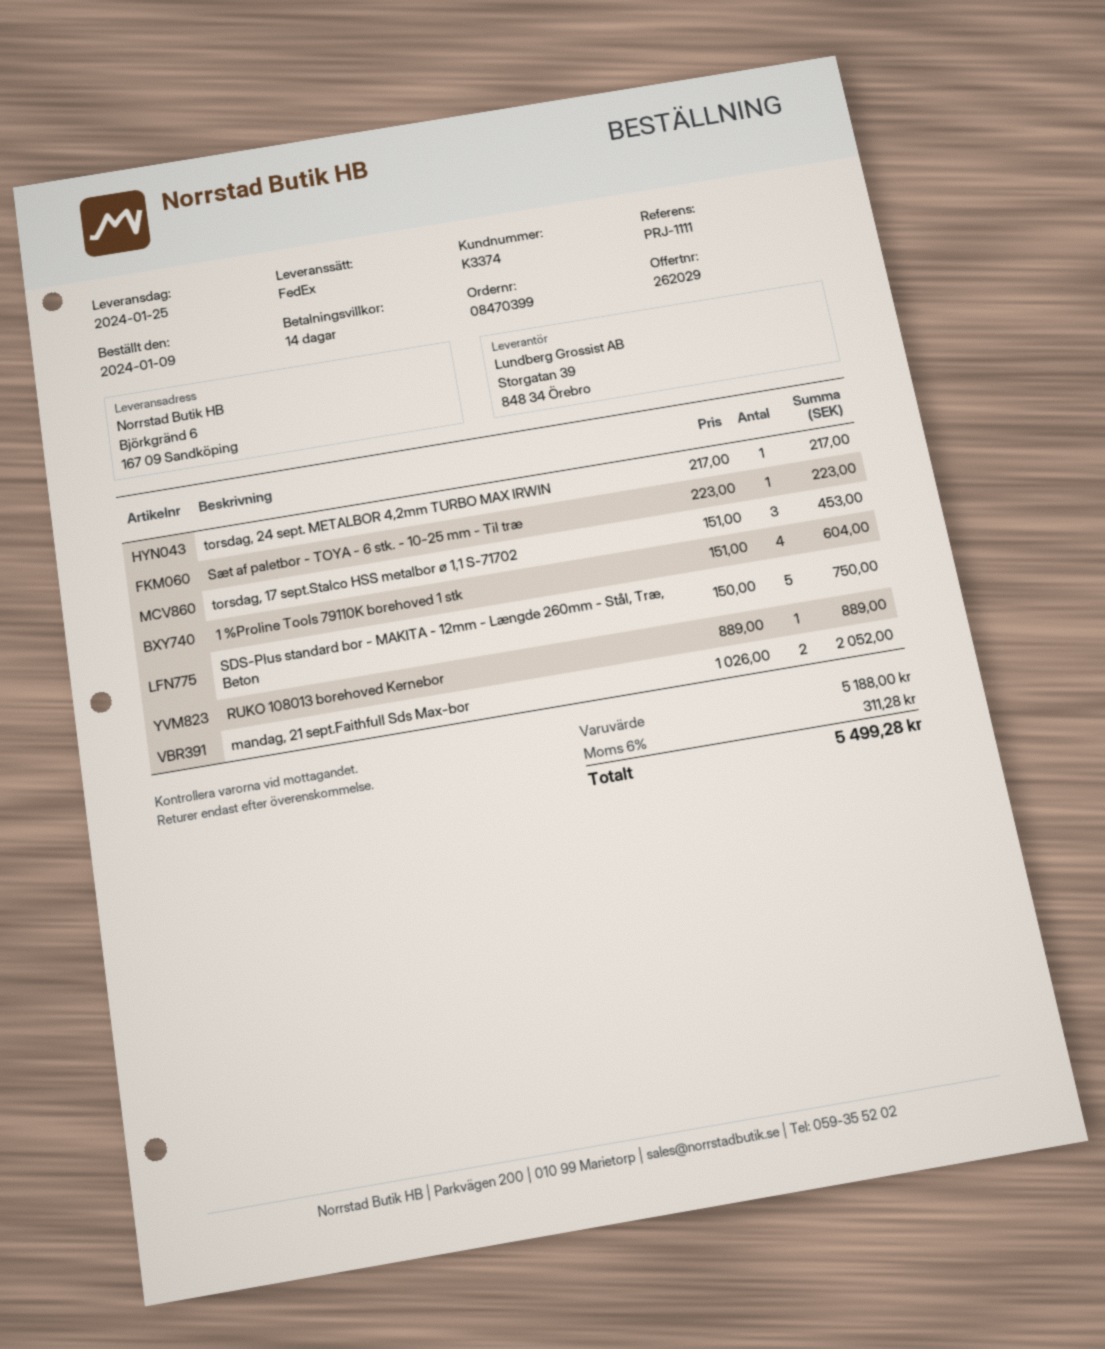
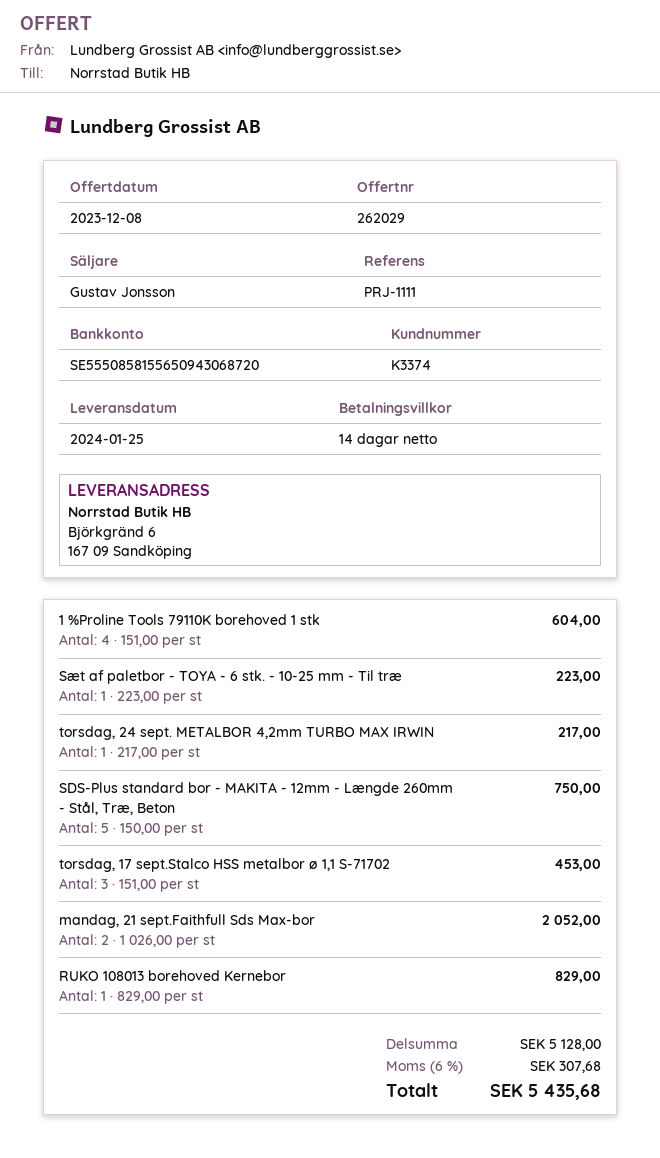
RUKO 108013 borehoved Kernebor: 1 x 889.00 = 889.00 -> 1 x 829.00 = 829.00
subtotal: 5188.00 -> 5128.00
tax: 6% = 311.28 -> 6% = 307.68
total: 5499.28 -> 5435.68

